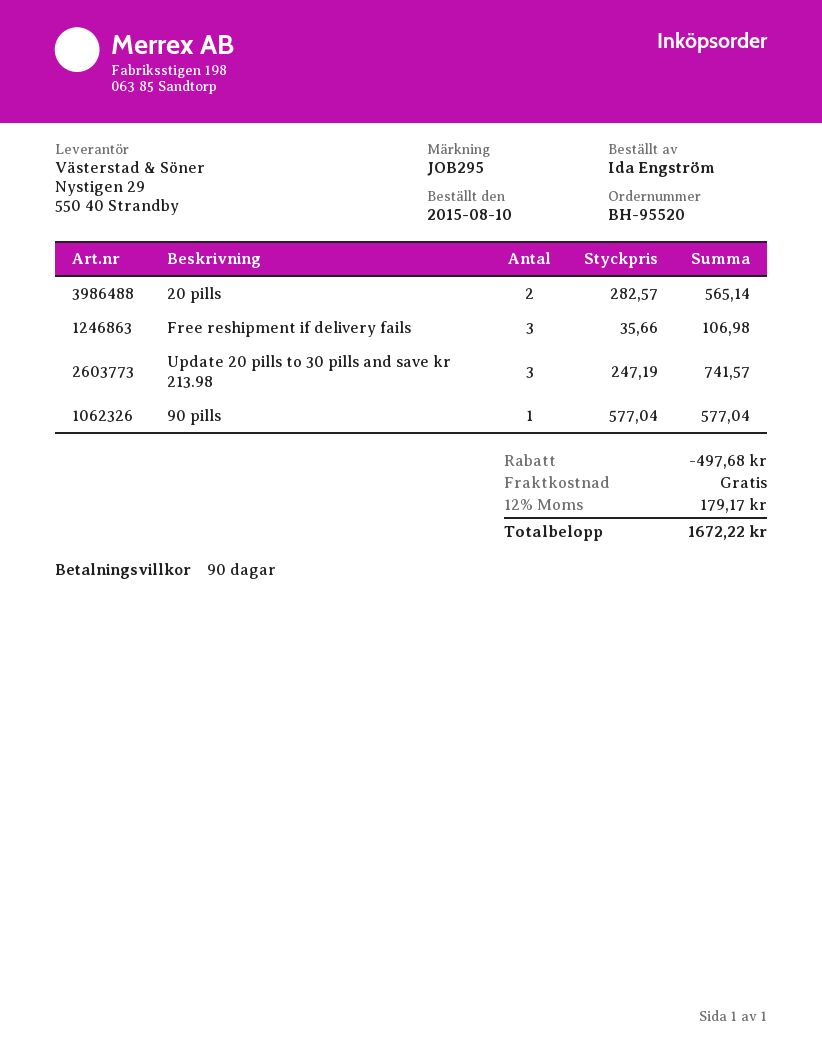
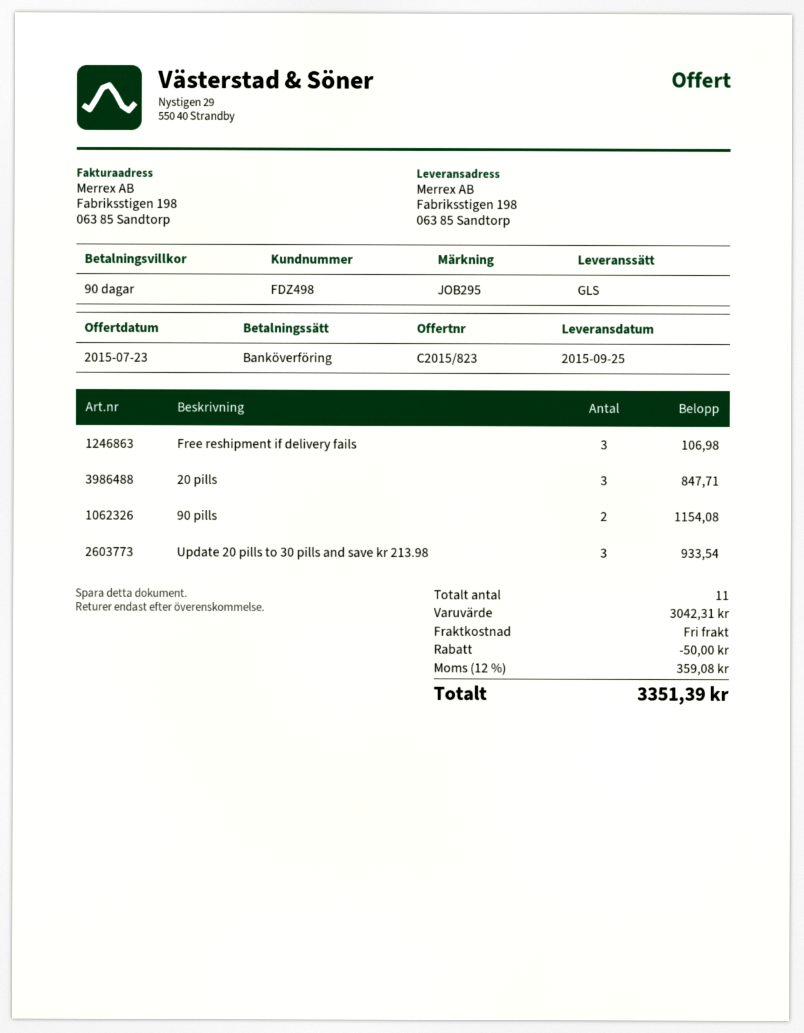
20 pills: 2 for 565.14 -> 3 for 847.71
Update 20 pills to 30 pills and save kr 213.98: 3 for 741.57 -> 3 for 933.54
90 pills: 1 for 577.04 -> 2 for 1154.08
discount: 497.68 -> 50.00
tax: 12% = 179.17 -> 12% = 359.08
total: 1672.22 -> 3351.39

